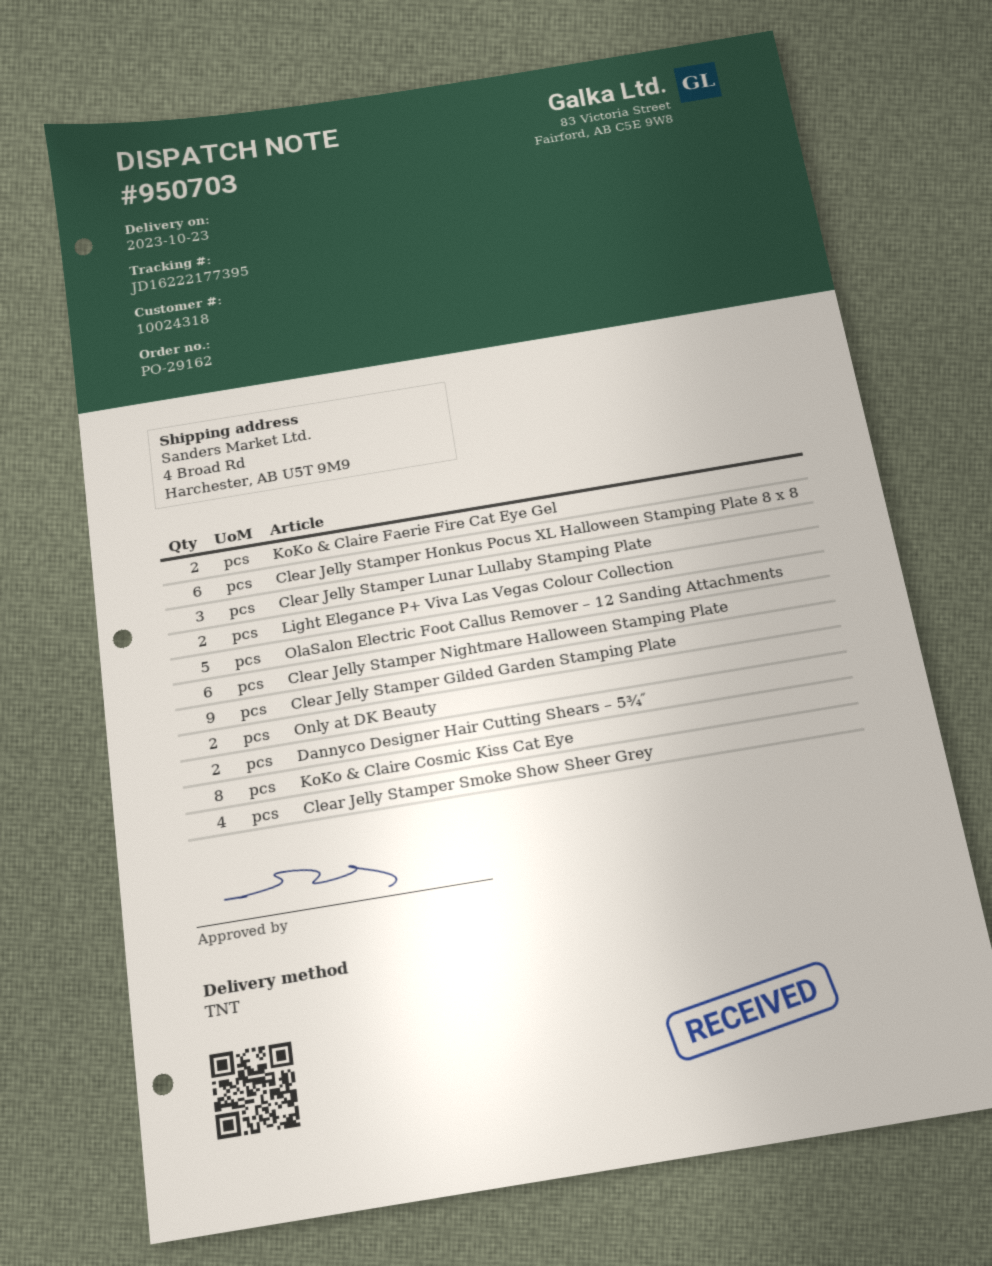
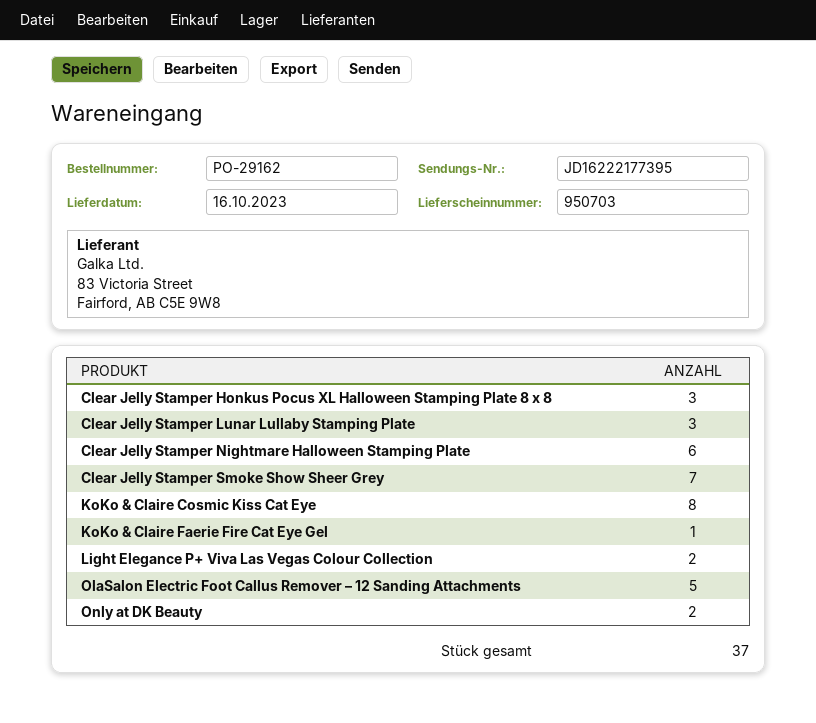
delivery date: 2023-10-23 -> 2023-10-16
KoKo & Claire Faerie Fire Cat Eye Gel: 2 -> 1
Clear Jelly Stamper Honkus Pocus XL Halloween Stamping Plate 8 x 8: 6 -> 3
Clear Jelly Stamper Gilded Garden Stamping Plate: 9 -> none
Dannyco Designer Hair Cutting Shears – 5¾″: 2 -> none
Clear Jelly Stamper Smoke Show Sheer Grey: 4 -> 7

